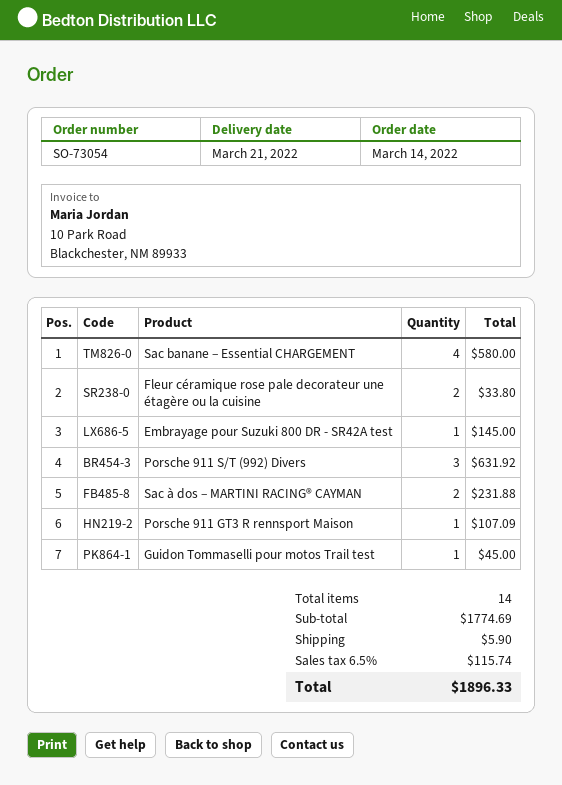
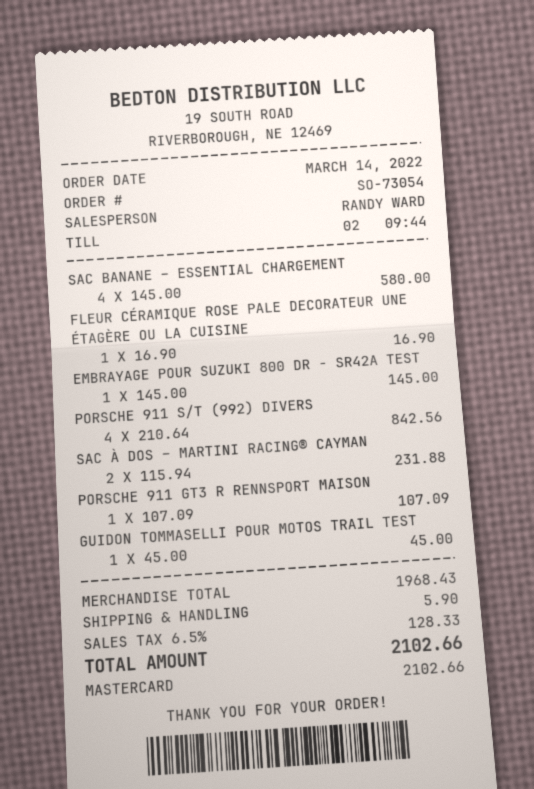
Fleur céramique rose pale decorateur une étagère ou la cuisine: 2 for 33.80 -> 1 for 16.90
Porsche 911 S/T (992) Divers: 3 for 631.92 -> 4 for 842.56
subtotal: 1774.69 -> 1968.43
tax: 6.5% = 115.74 -> 6.5% = 128.33
total: 1896.33 -> 2102.66

